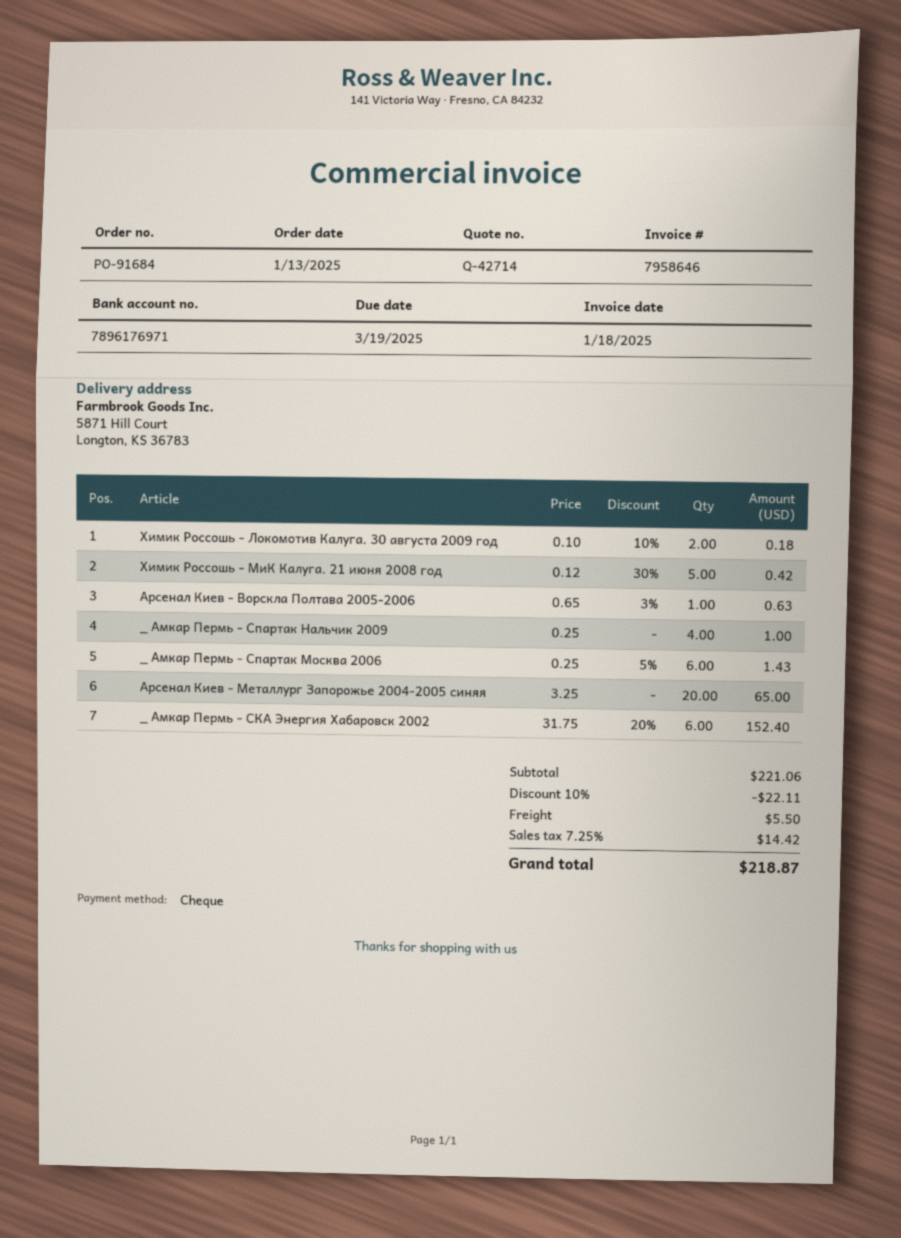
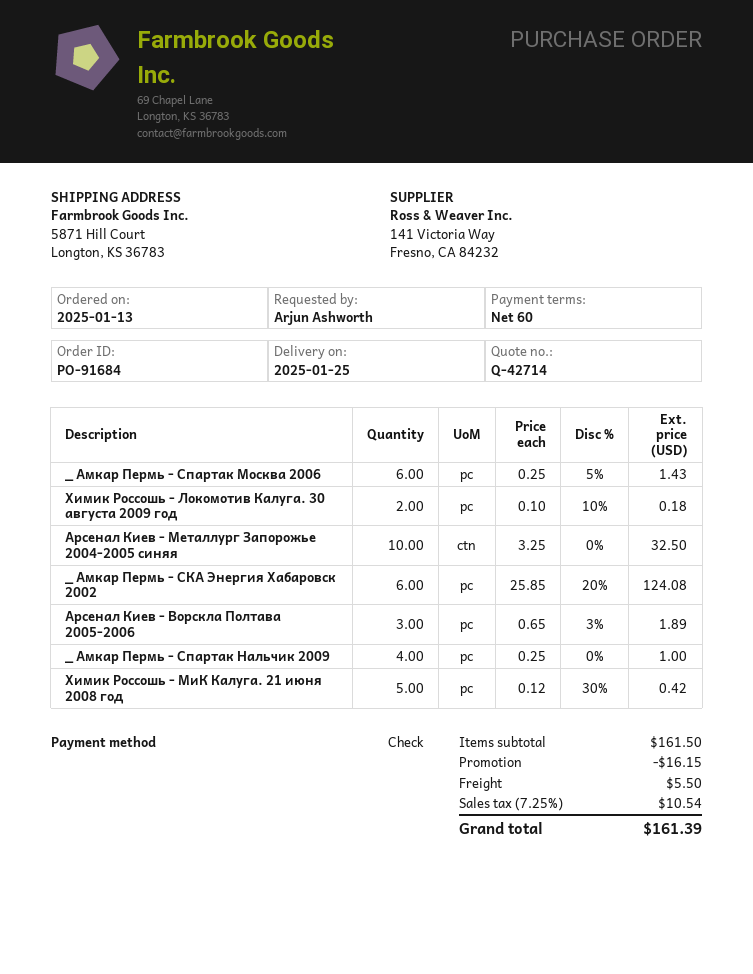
Арсенал Киев - Ворскла Полтава 2005-2006: 1 x 0.65 - 3% = 0.63 -> 3 x 0.65 - 3% = 1.89
Арсенал Киев - Металлург Запорожье 2004-2005 синяя: 20 x 3.25 = 65.00 -> 10 x 3.25 = 32.50
_ Амкар Пермь - СКА Энергия Хабаровск 2002: 6 x 31.75 - 20% = 152.40 -> 6 x 25.85 - 20% = 124.08
subtotal: 221.06 -> 161.50
discount: 22.11 -> 16.15
tax: 7.25% = 14.42 -> 7.25% = 10.54
total: 218.87 -> 161.39

